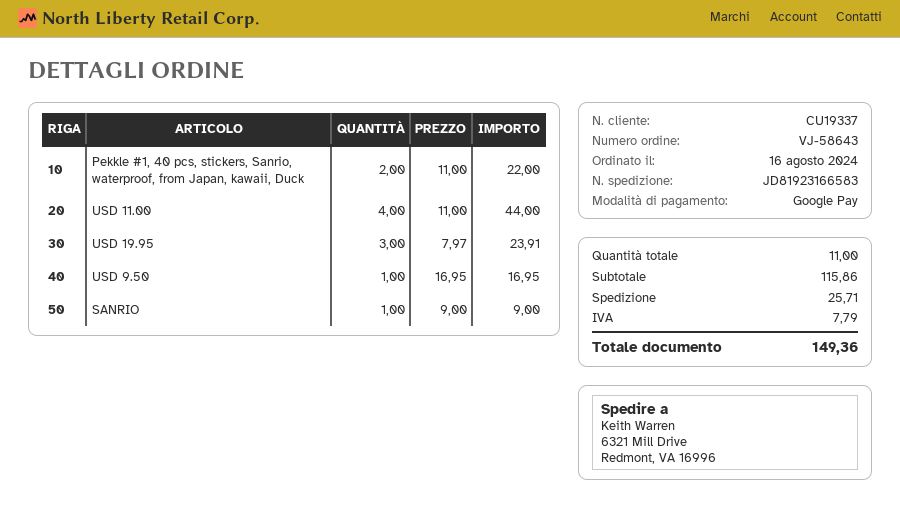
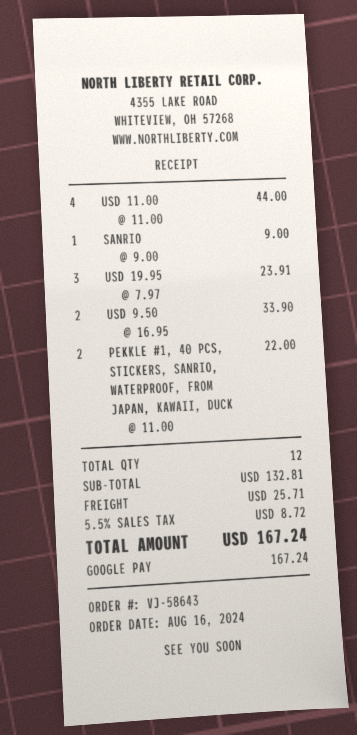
USD 9.50: 1 x 16.95 = 16.95 -> 2 x 16.95 = 33.90
total quantity: 11 -> 12
subtotal: 115.86 -> 132.81
tax: 7.79 -> 8.72
total: 149.36 -> 167.24

